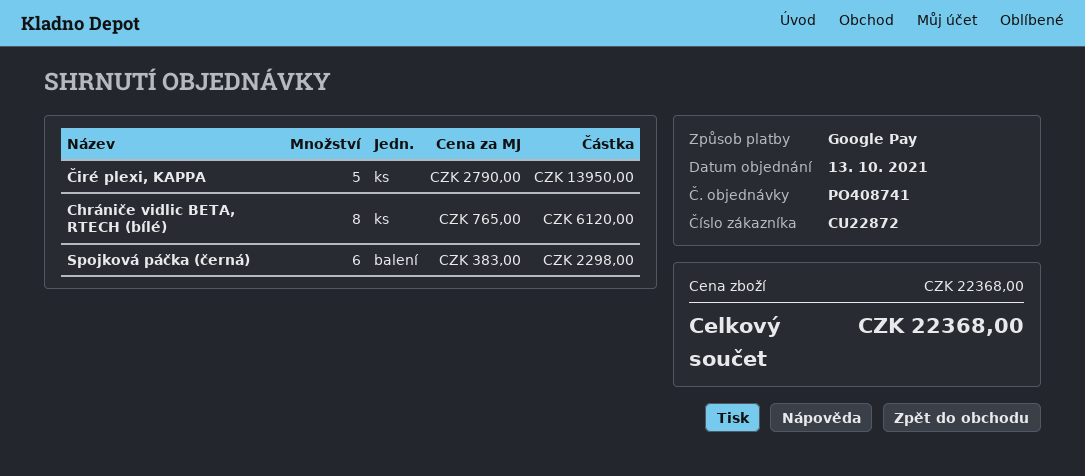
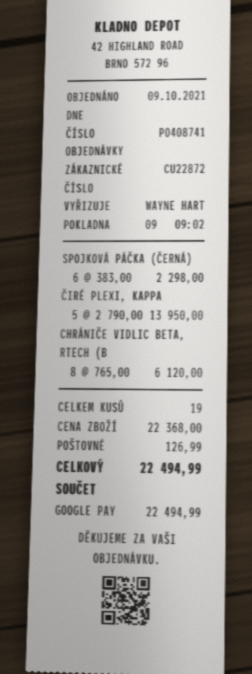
order date: 2021-10-13 -> 2021-10-09
shipping: none -> 126.99
total: 22368.00 -> 22494.99

